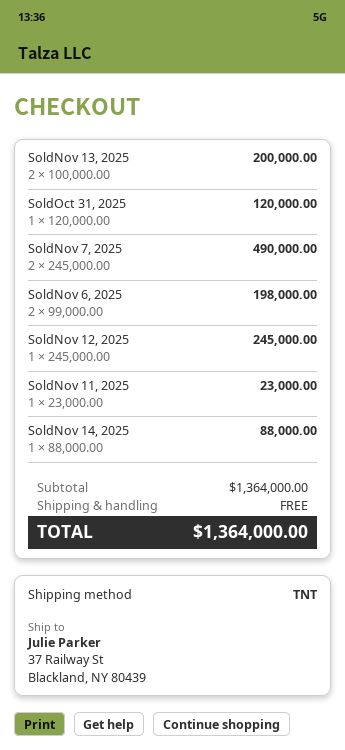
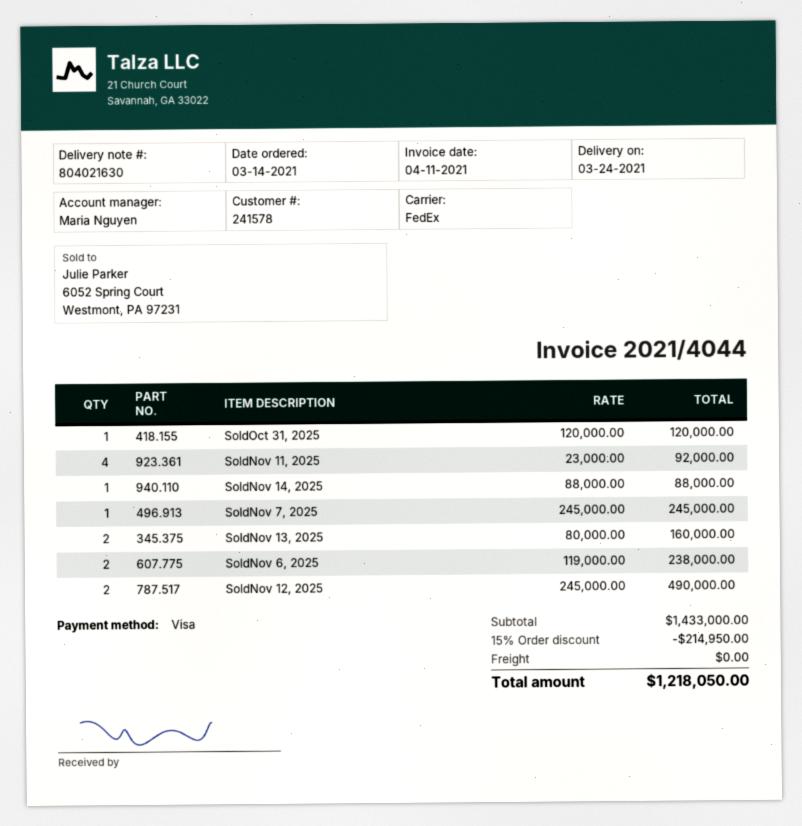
shipping method: TNT -> FedEx
SoldNov 13, 2025: 2 x 100000.00 = 200000.00 -> 2 x 80000.00 = 160000.00
SoldNov 7, 2025: 2 x 245000.00 = 490000.00 -> 1 x 245000.00 = 245000.00
SoldNov 6, 2025: 2 x 99000.00 = 198000.00 -> 2 x 119000.00 = 238000.00
SoldNov 12, 2025: 1 x 245000.00 = 245000.00 -> 2 x 245000.00 = 490000.00
SoldNov 11, 2025: 1 x 23000.00 = 23000.00 -> 4 x 23000.00 = 92000.00
subtotal: 1364000.00 -> 1433000.00
discount: none -> 15% = 214950.00
total: 1364000.00 -> 1218050.00

